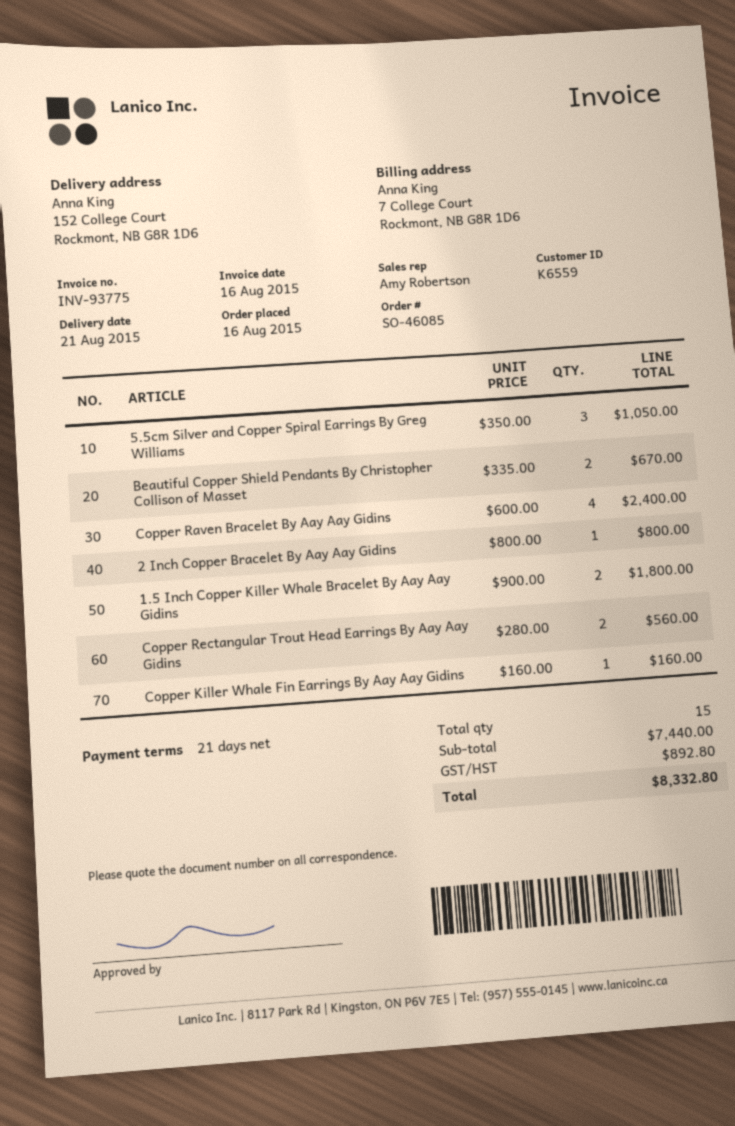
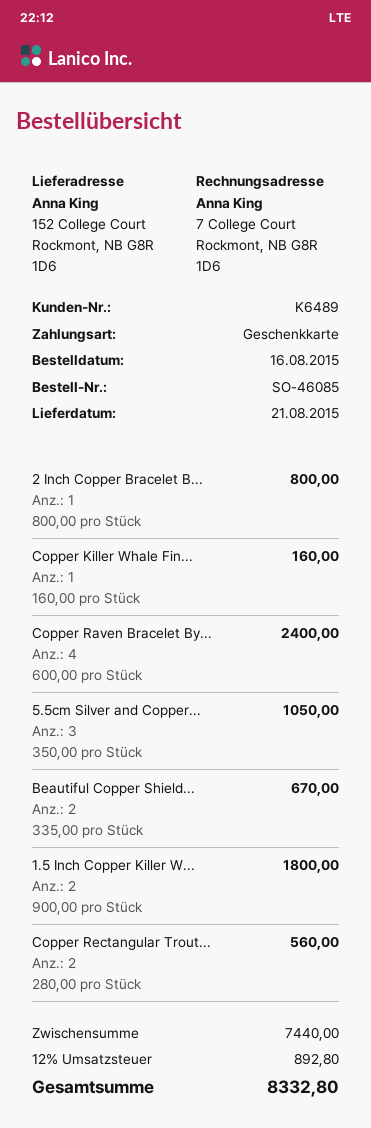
customer number: K6559 -> K6489

